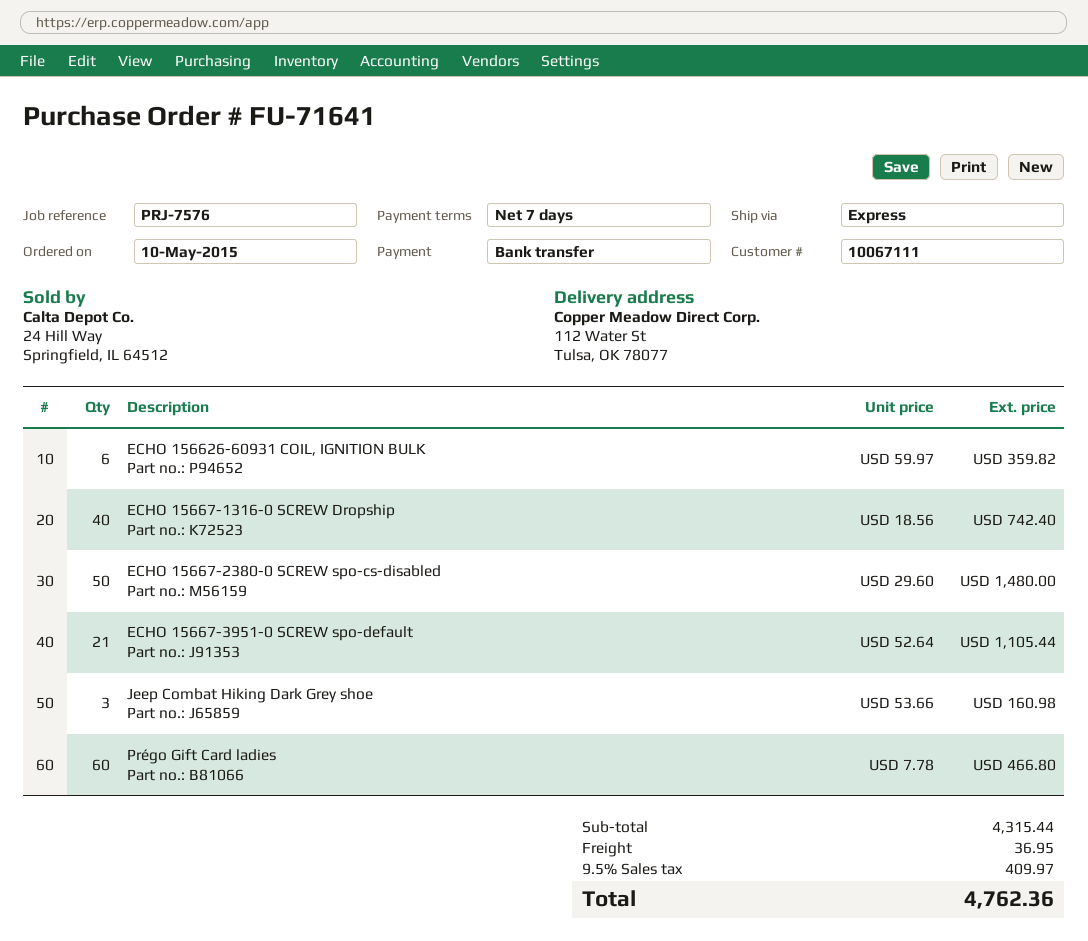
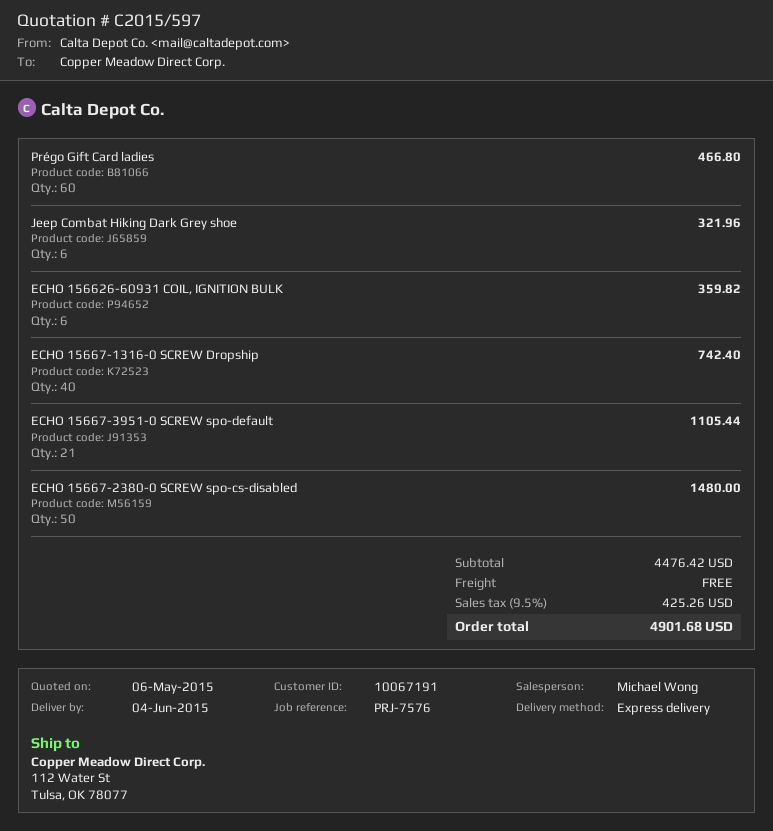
customer number: 10067111 -> 10067191
Jeep Combat Hiking Dark Grey shoe: 3 for 160.98 -> 6 for 321.96
subtotal: 4315.44 -> 4476.42
shipping: 36.95 -> 0.00
tax: 9.5% = 409.97 -> 9.5% = 425.26
total: 4762.36 -> 4901.68

